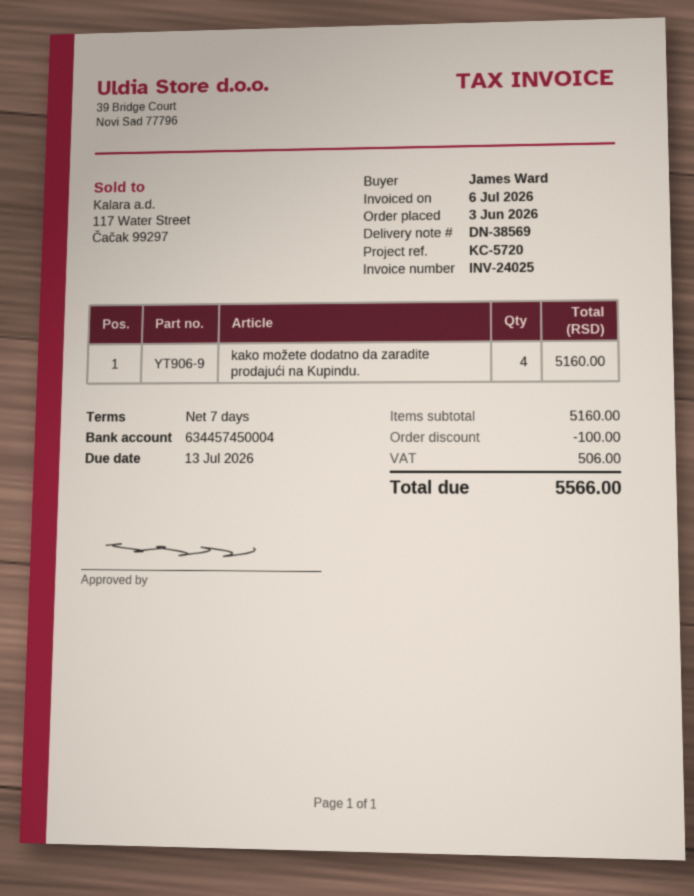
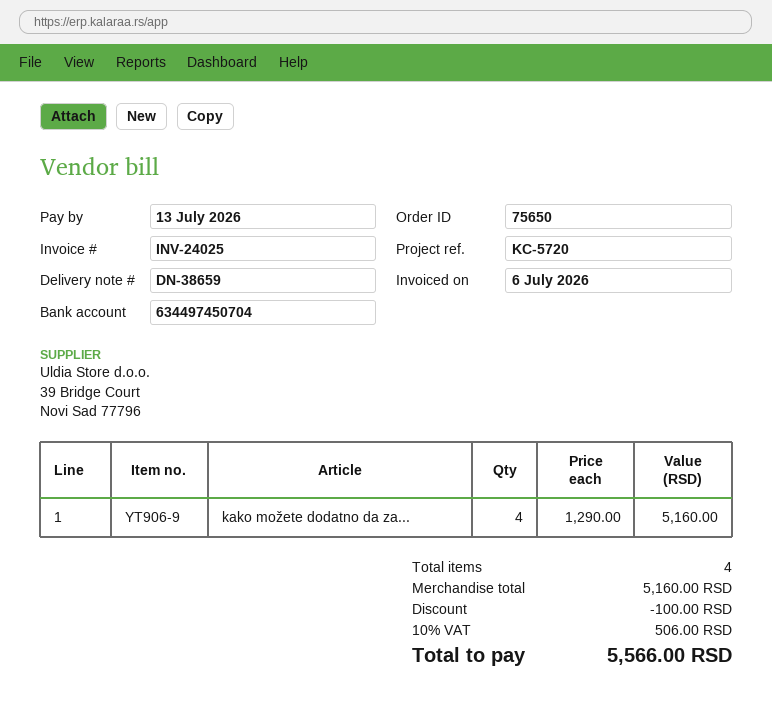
delivery note number: DN-38569 -> DN-38659
bank account: 634457450004 -> 634497450704

